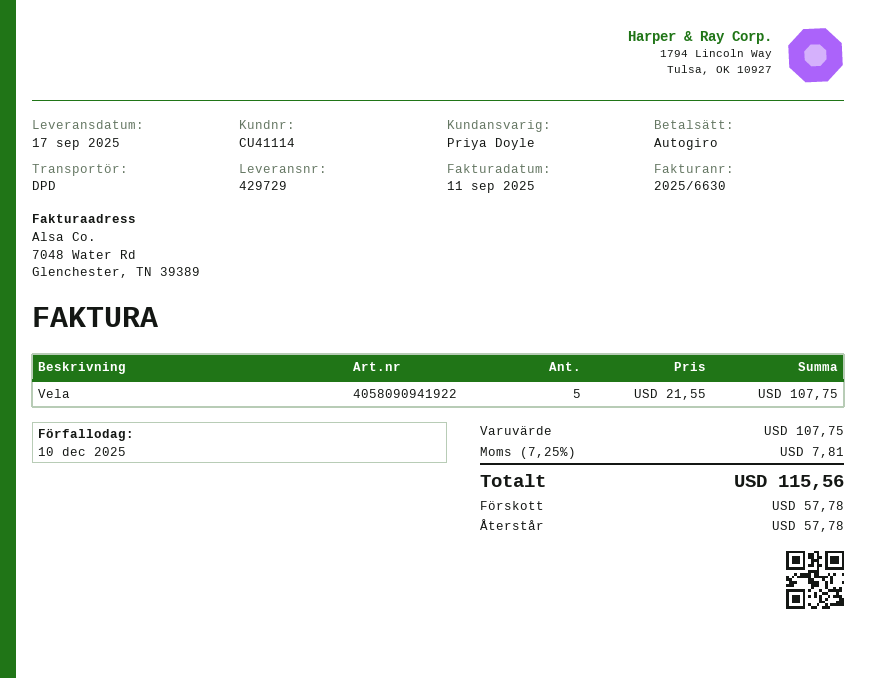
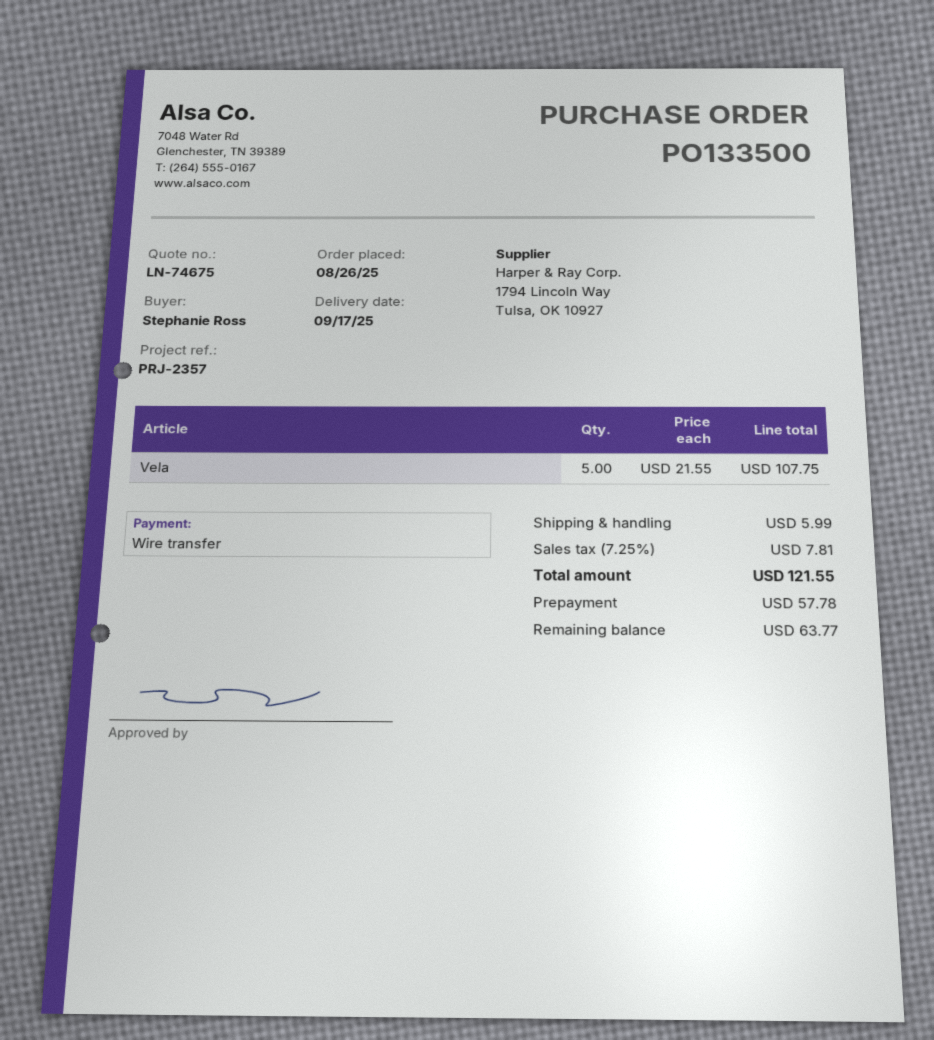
payment method: direct debit -> bank transfer
shipping: none -> 5.99
total: 115.56 -> 121.55
balance: 57.78 -> 63.77

